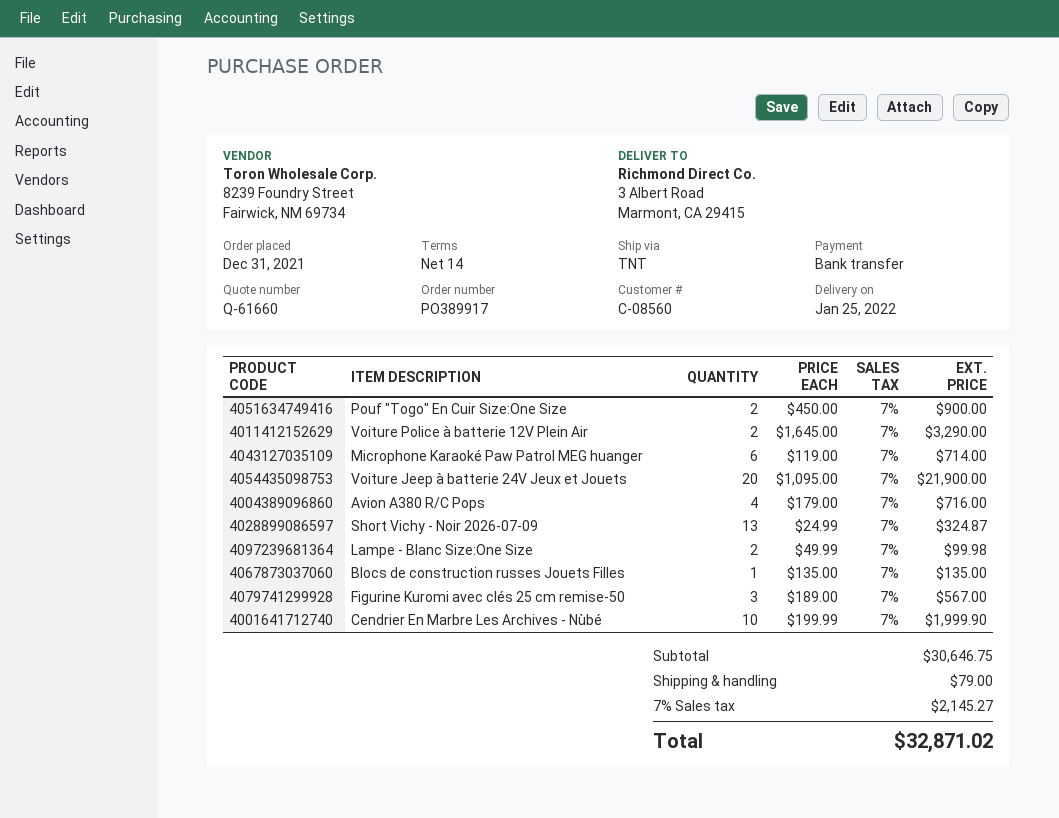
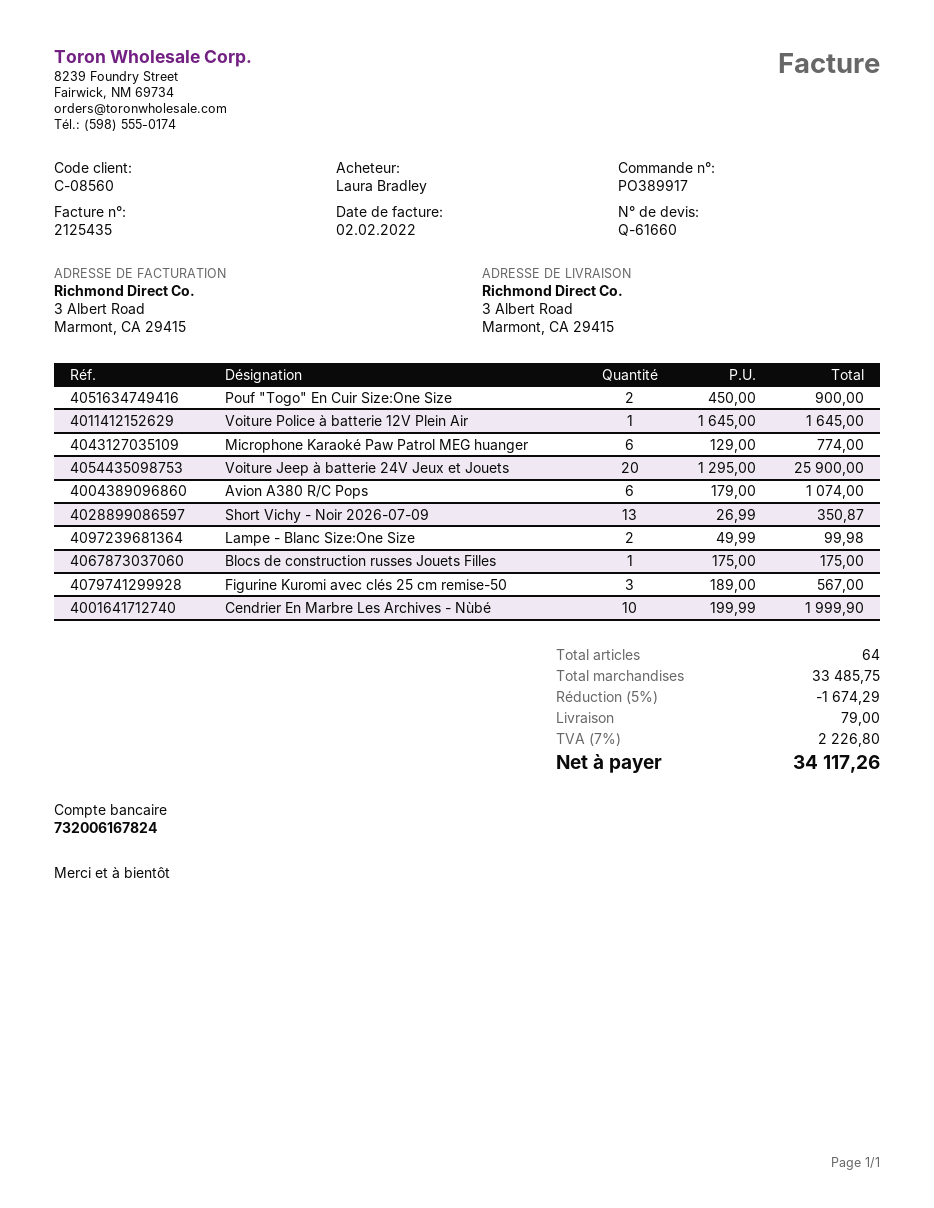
Voiture Police à batterie 12V Plein Air: 2 x 1645.00 = 3290.00 -> 1 x 1645.00 = 1645.00
Microphone Karaoké Paw Patrol MEG huanger: 6 x 119.00 = 714.00 -> 6 x 129.00 = 774.00
Voiture Jeep à batterie 24V Jeux et Jouets: 20 x 1095.00 = 21900.00 -> 20 x 1295.00 = 25900.00
Avion A380 R/C Pops: 4 x 179.00 = 716.00 -> 6 x 179.00 = 1074.00
Short Vichy - Noir 2026-07-09: 13 x 24.99 = 324.87 -> 13 x 26.99 = 350.87
Blocs de construction russes Jouets Filles: 1 x 135.00 = 135.00 -> 1 x 175.00 = 175.00
subtotal: 30646.75 -> 33485.75
discount: none -> 5% = 1674.29
tax: 7% = 2145.27 -> 7% = 2226.80
total: 32871.02 -> 34117.26

